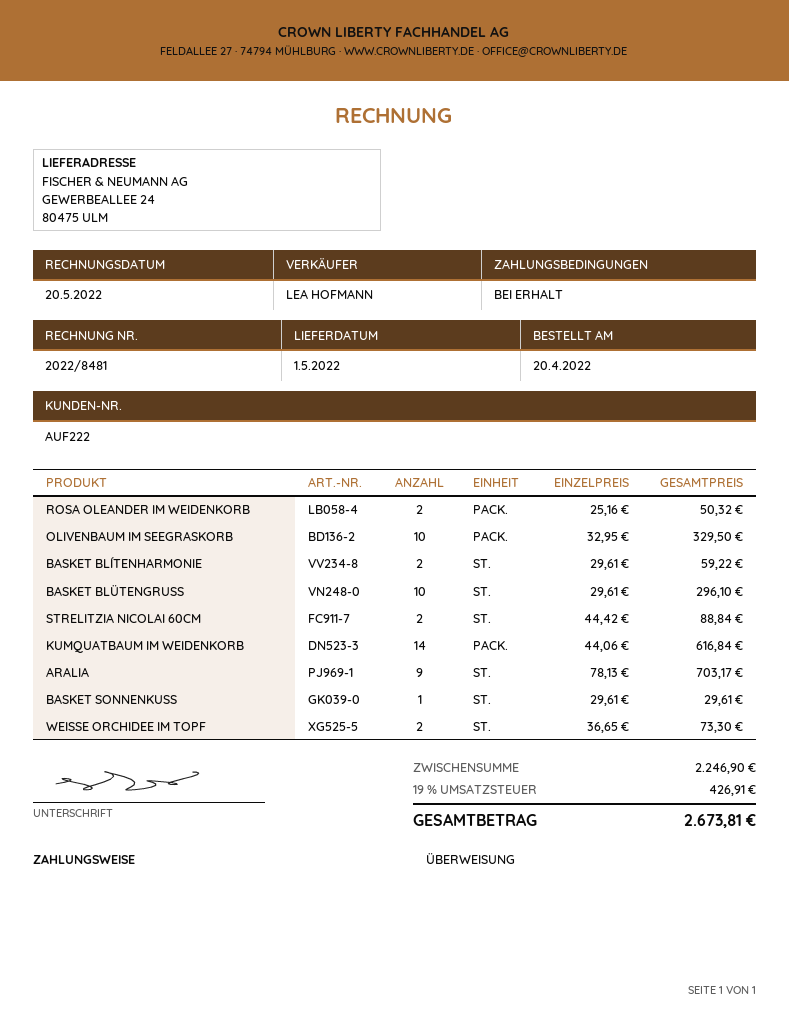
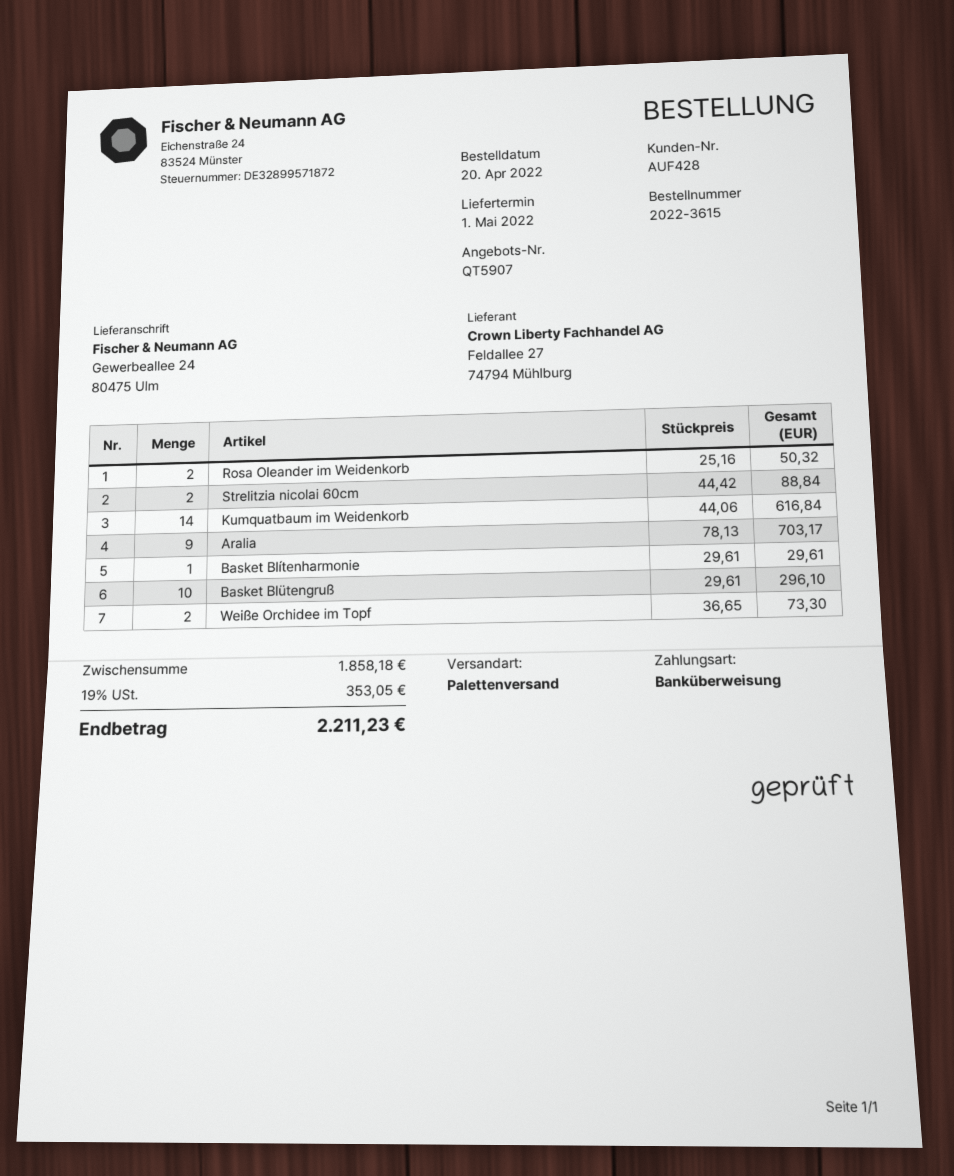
customer number: AUF222 -> AUF428
OLIVENBAUM IM SEEGRASKORB: 10 x 32.95 = 329.50 -> none
BASKET BLÍTENHARMONIE: 2 x 29.61 = 59.22 -> 1 x 29.61 = 29.61
BASKET SONNENKUSS: 1 x 29.61 = 29.61 -> none
subtotal: 2246.90 -> 1858.18
tax: 19% = 426.91 -> 19% = 353.05
total: 2673.81 -> 2211.23

